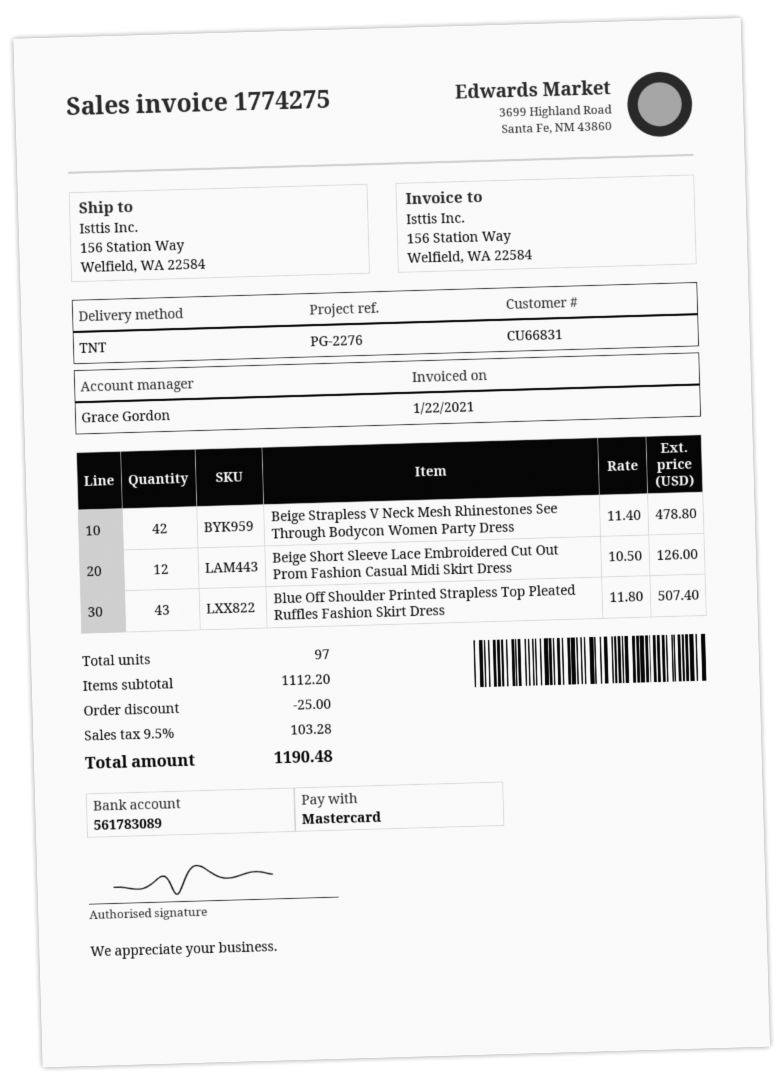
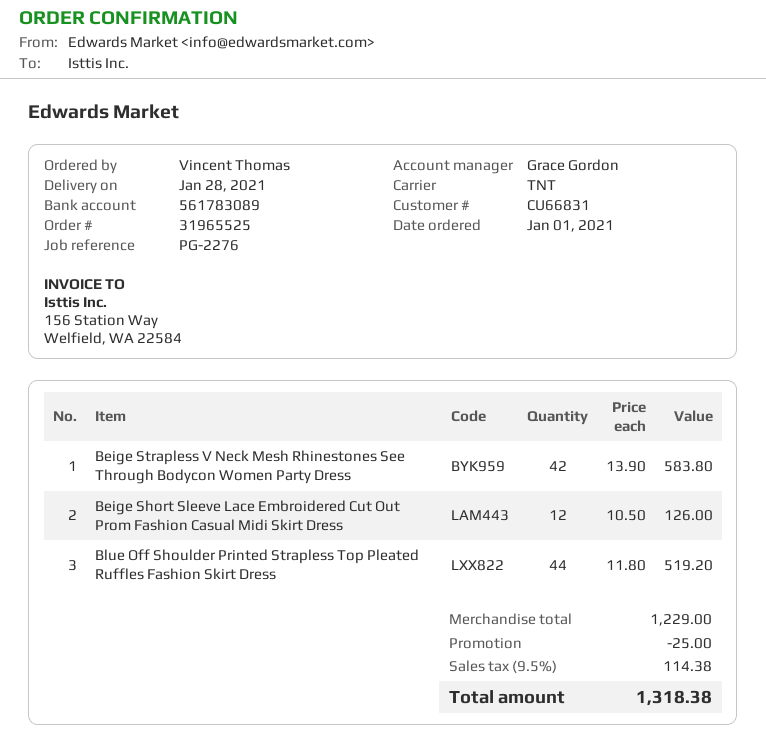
Beige Strapless V Neck Mesh Rhinestones See Through Bodycon Women Party Dress: 42 x 11.40 = 478.80 -> 42 x 13.90 = 583.80
Blue Off Shoulder Printed Strapless Top Pleated Ruffles Fashion Skirt Dress: 43 x 11.80 = 507.40 -> 44 x 11.80 = 519.20
subtotal: 1112.20 -> 1229.00
tax: 9.5% = 103.28 -> 9.5% = 114.38
total: 1190.48 -> 1318.38

